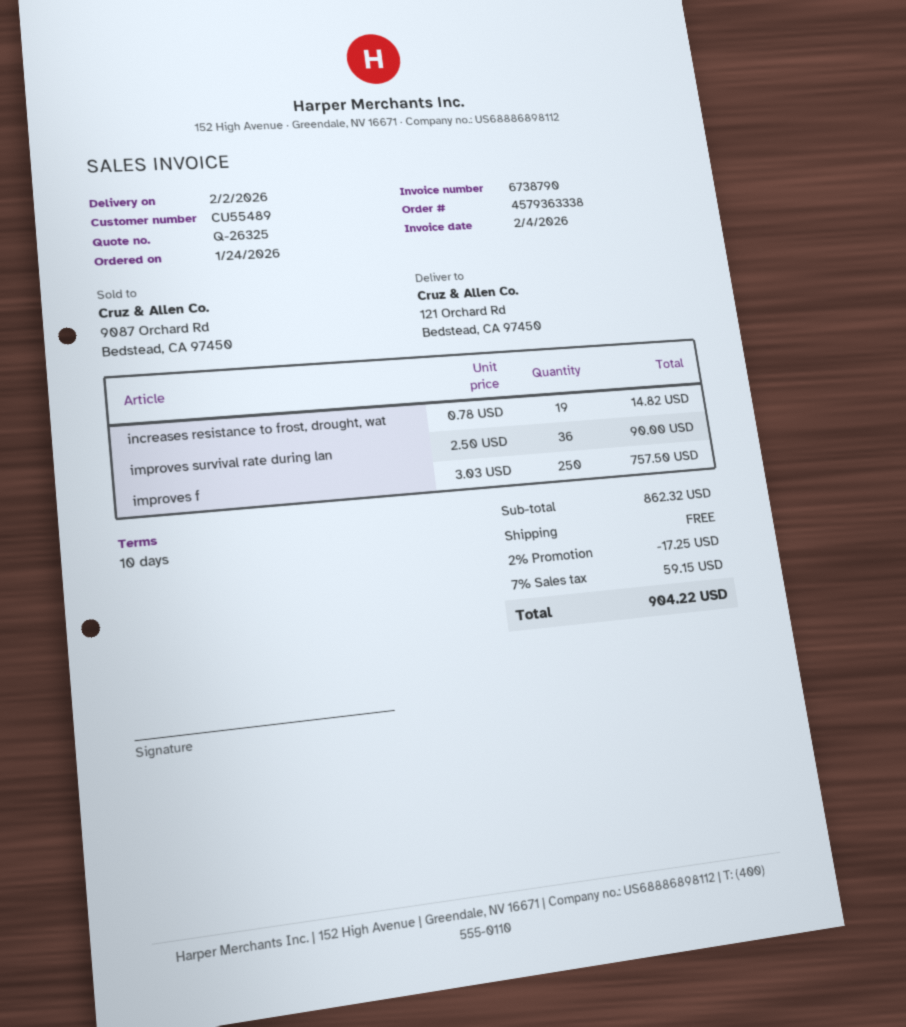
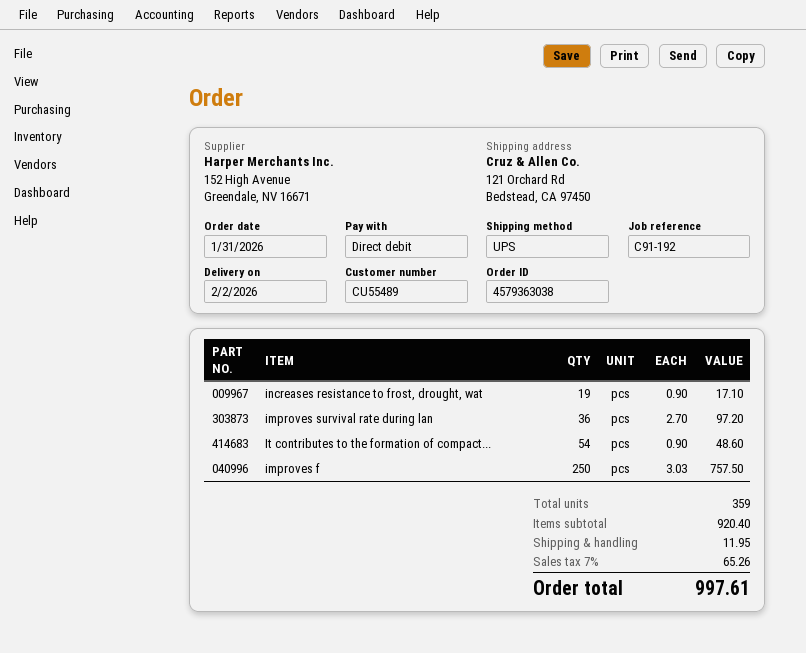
order number: 4579363338 -> 4579363038
order date: 2026-01-24 -> 2026-01-31
increases resistance to frost, drought, wat: 19 x 0.78 = 14.82 -> 19 x 0.90 = 17.10
improves survival rate during lan: 36 x 2.50 = 90.00 -> 36 x 2.70 = 97.20
It contributes to the formation of compact...: none -> 54 x 0.90 = 48.60
subtotal: 862.32 -> 920.40
discount: 2% = 17.25 -> none
shipping: 0.00 -> 11.95
tax: 7% = 59.15 -> 7% = 65.26
total: 904.22 -> 997.61

